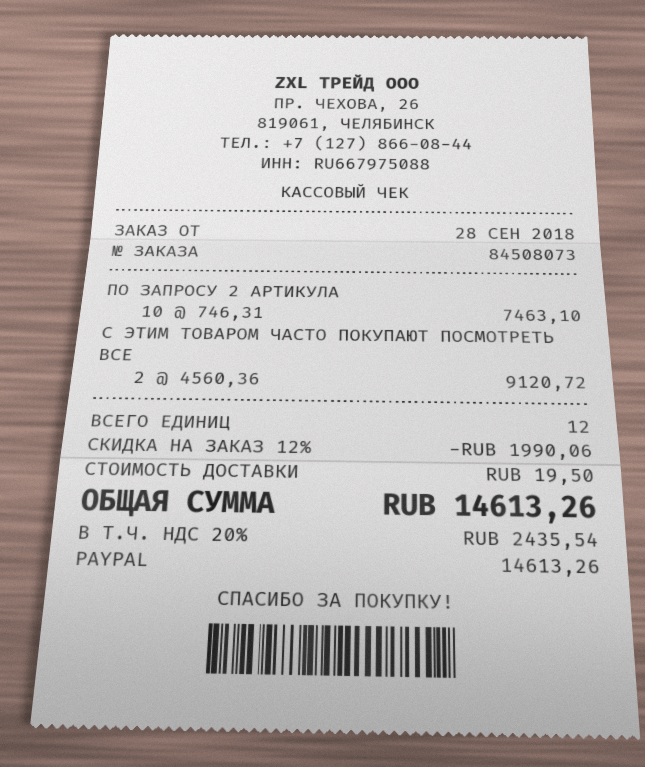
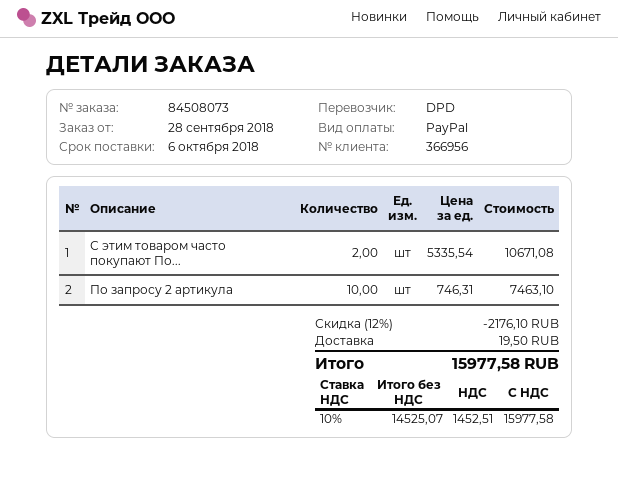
С ЭТИМ ТОВАРОМ ЧАСТО ПОКУПАЮТ ПОСМОТРЕТЬ ВСЕ: 2 x 4560.36 = 9120.72 -> 2 x 5335.54 = 10671.08
discount: 12% = 1990.06 -> 12% = 2176.10
tax: 20% = 2435.54 -> 10% = 1452.51
total: 14613.26 -> 15977.58

